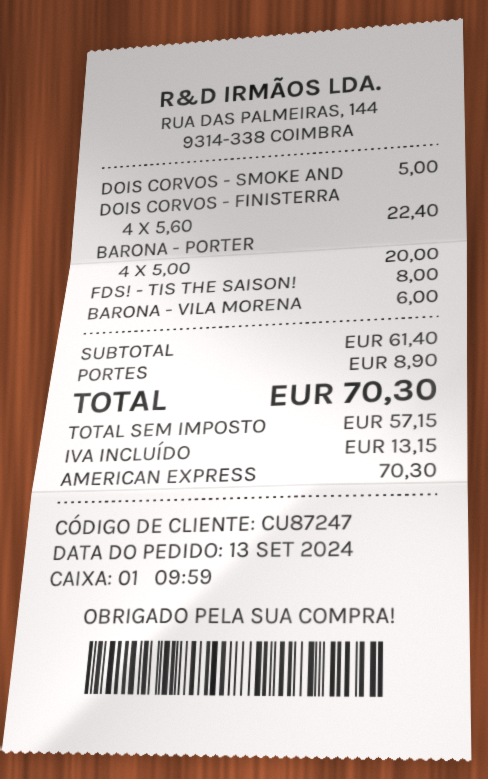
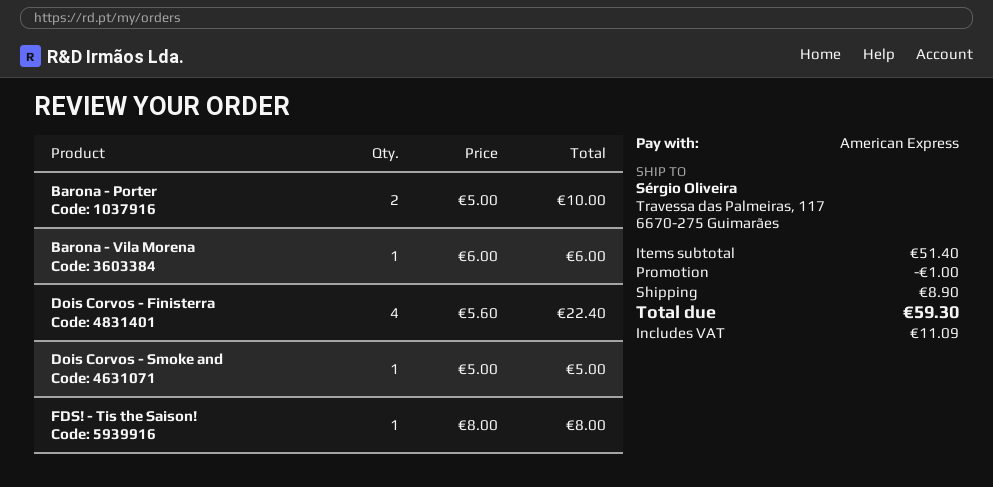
BARONA - PORTER: 4 x 5.00 = 20.00 -> 2 x 5.00 = 10.00
subtotal: 61.40 -> 51.40
discount: none -> 1.00
tax: 13.15 -> 11.09
total: 70.30 -> 59.30

